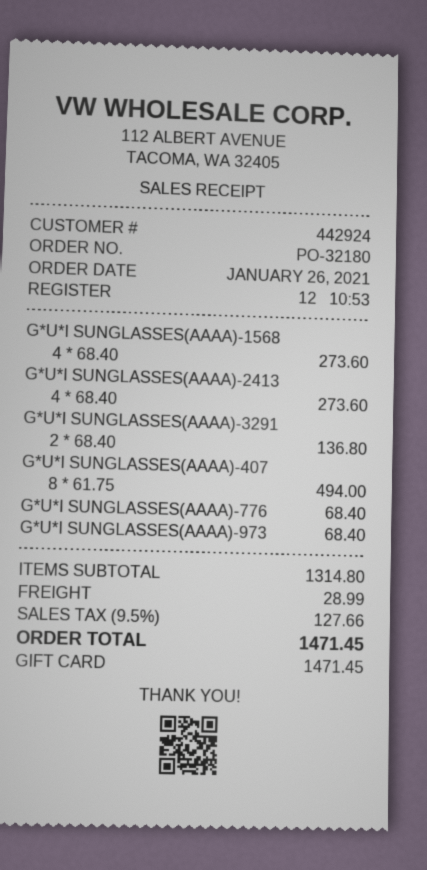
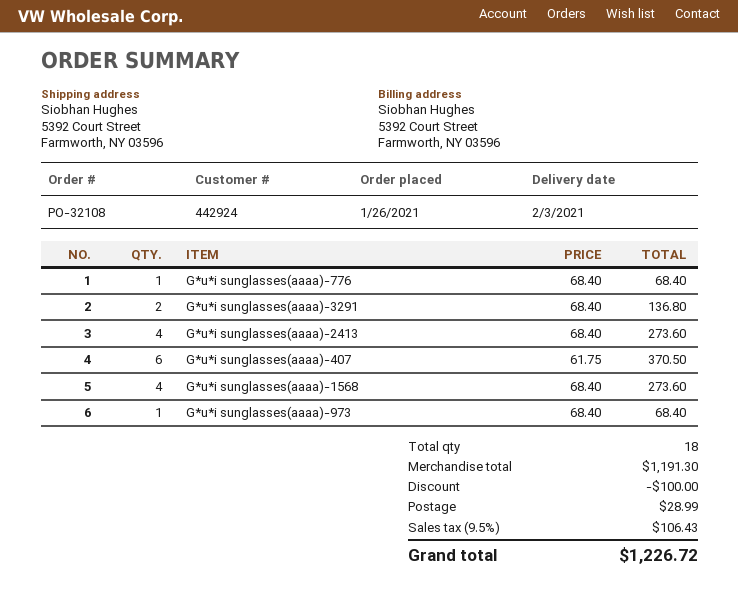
order number: PO-32180 -> PO-32108
G*U*I SUNGLASSES(AAAA)-407: 8 x 61.75 = 494.00 -> 6 x 61.75 = 370.50
subtotal: 1314.80 -> 1191.30
discount: none -> 100.00
tax: 9.5% = 127.66 -> 9.5% = 106.43
total: 1471.45 -> 1226.72

